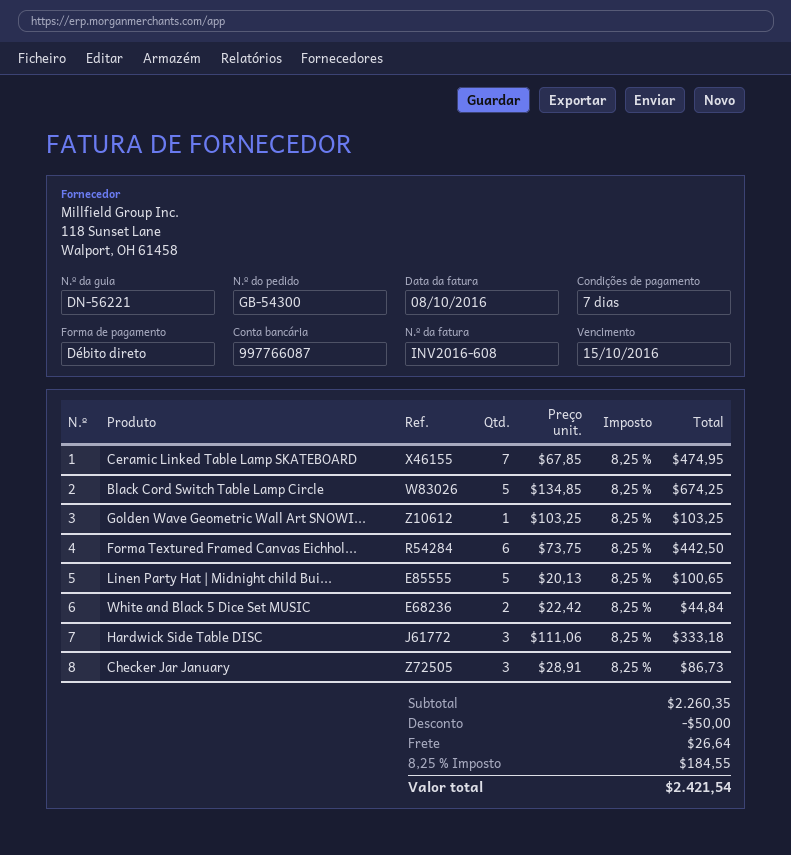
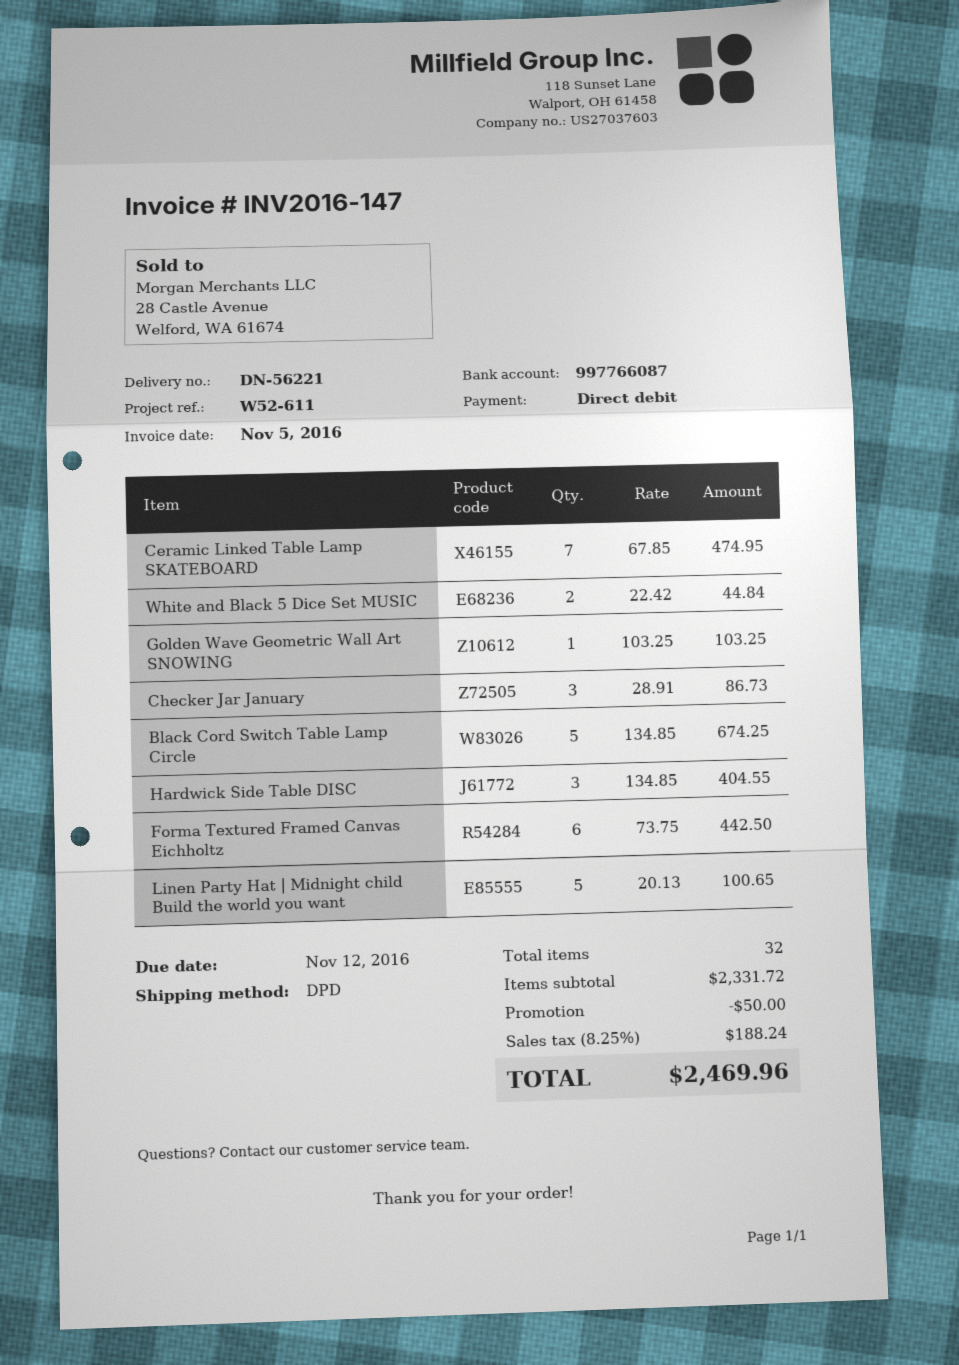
invoice number: INV2016-608 -> INV2016-147
invoice date: 2016-10-08 -> 2016-11-05
due date: 2016-10-15 -> 2016-11-12
Hardwick Side Table DISC: 3 x 111.06 = 333.18 -> 3 x 134.85 = 404.55
subtotal: 2260.35 -> 2331.72
shipping: 26.64 -> none
tax: 8.25% = 184.55 -> 8.25% = 188.24
total: 2421.54 -> 2469.96

